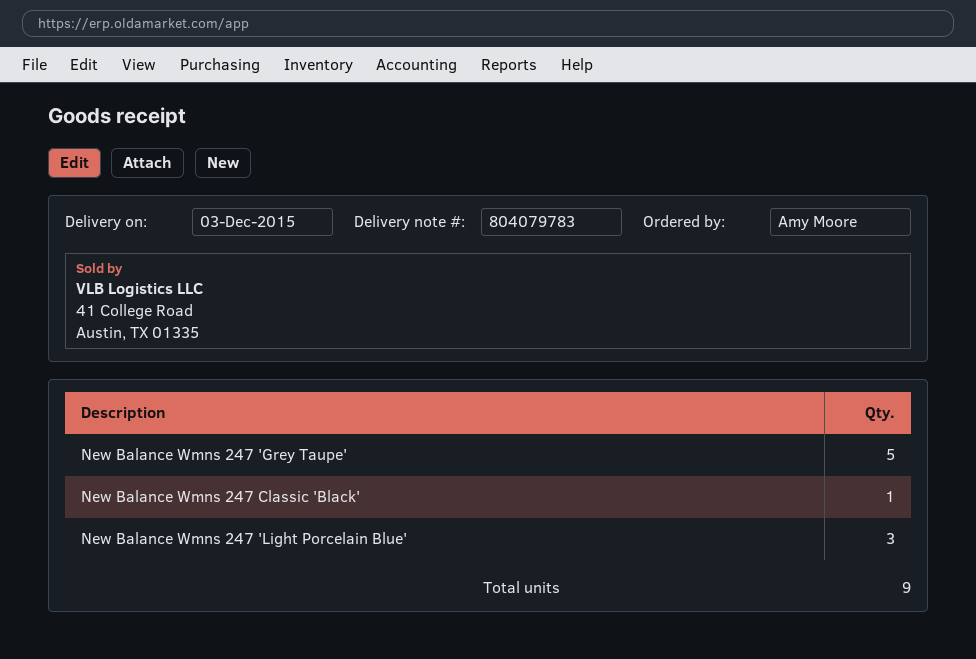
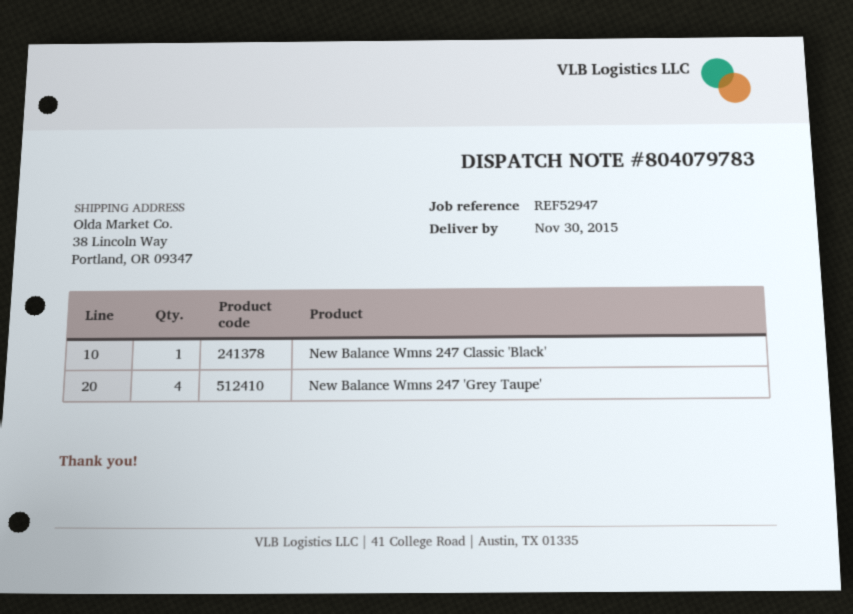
delivery date: 2015-12-03 -> 2015-11-30
New Balance Wmns 247 'Grey Taupe': 5 -> 4
New Balance Wmns 247 'Light Porcelain Blue': 3 -> none

